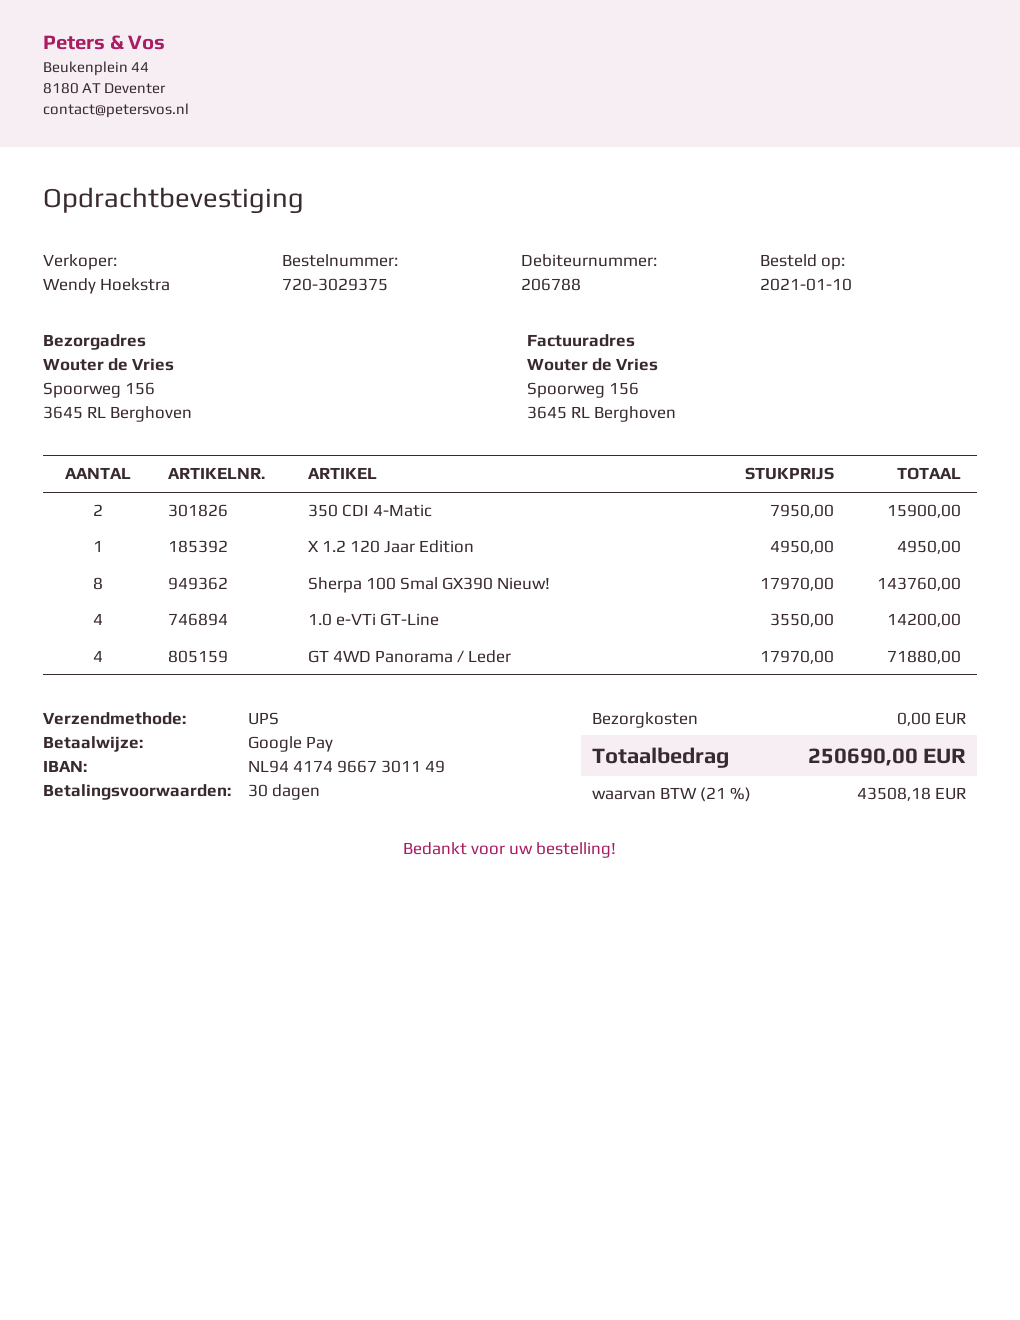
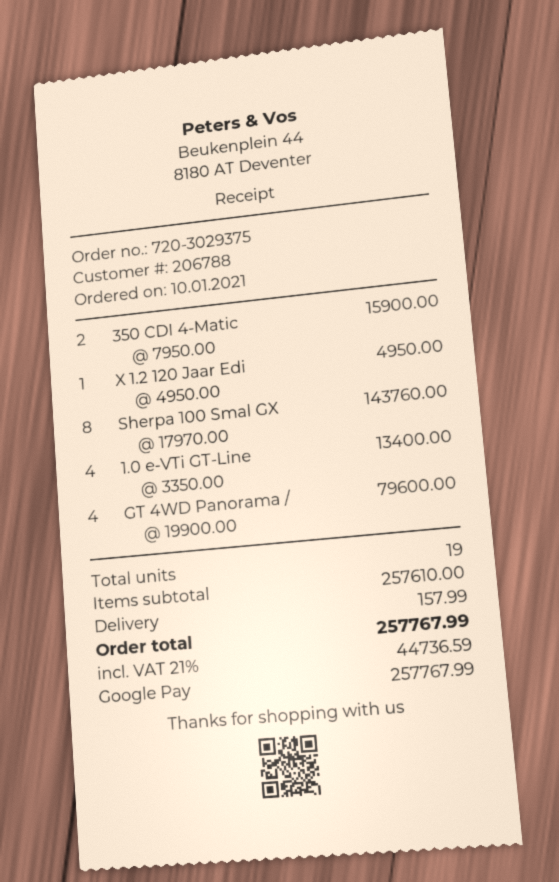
1.0 e-VTi GT-Line: 4 x 3550.00 = 14200.00 -> 4 x 3350.00 = 13400.00
GT 4WD Panorama / Leder: 4 x 17970.00 = 71880.00 -> 4 x 19900.00 = 79600.00
shipping: 0.00 -> 157.99
tax: 21% = 43508.18 -> 21% = 44736.59
total: 250690.00 -> 257767.99

